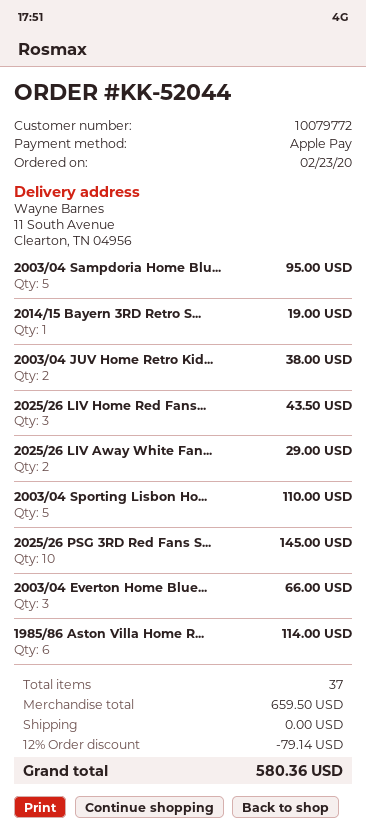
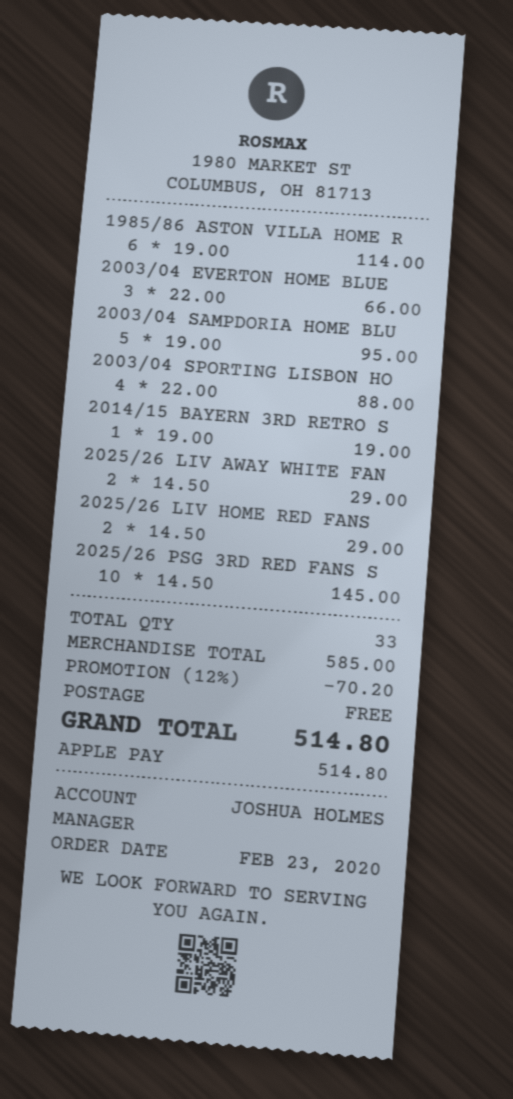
2003/04 JUV Home Retro Kid...: 2 for 38.00 -> none
2025/26 LIV Home Red Fans...: 3 for 43.50 -> 2 for 29.00
2003/04 Sporting Lisbon Ho...: 5 for 110.00 -> 4 for 88.00
total quantity: 37 -> 33
subtotal: 659.50 -> 585.00
discount: 12% = 79.14 -> 12% = 70.20
total: 580.36 -> 514.80

